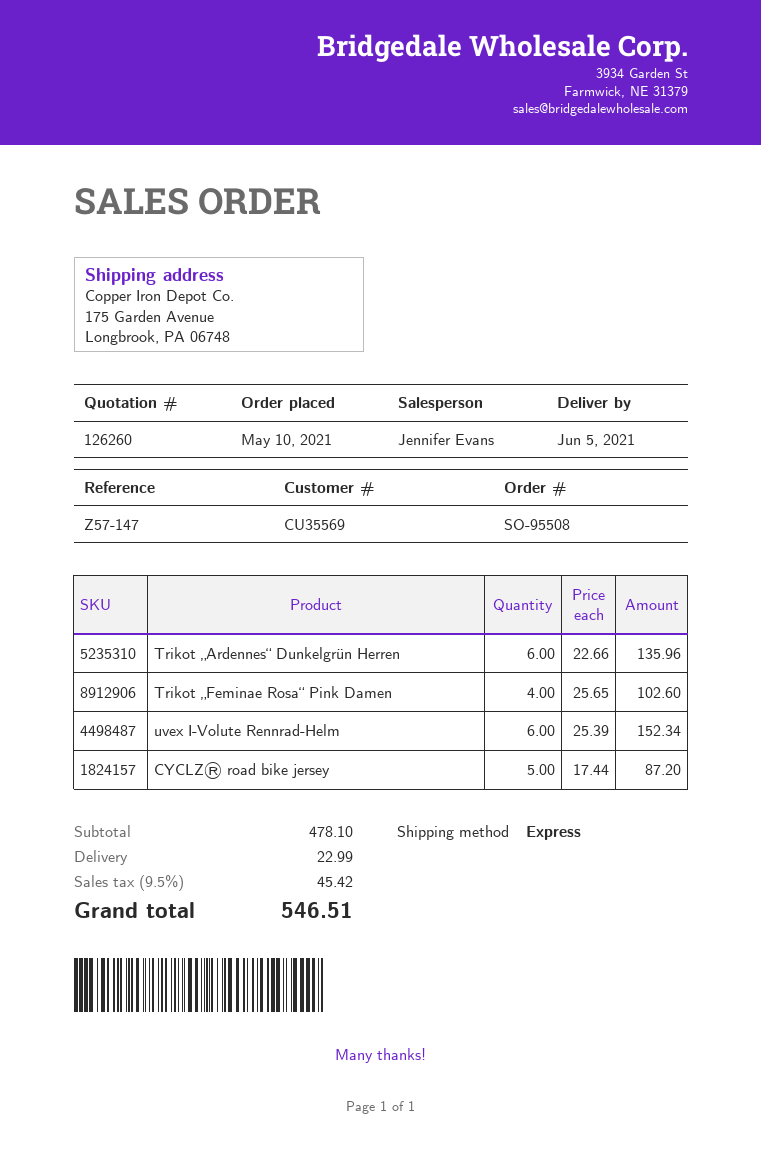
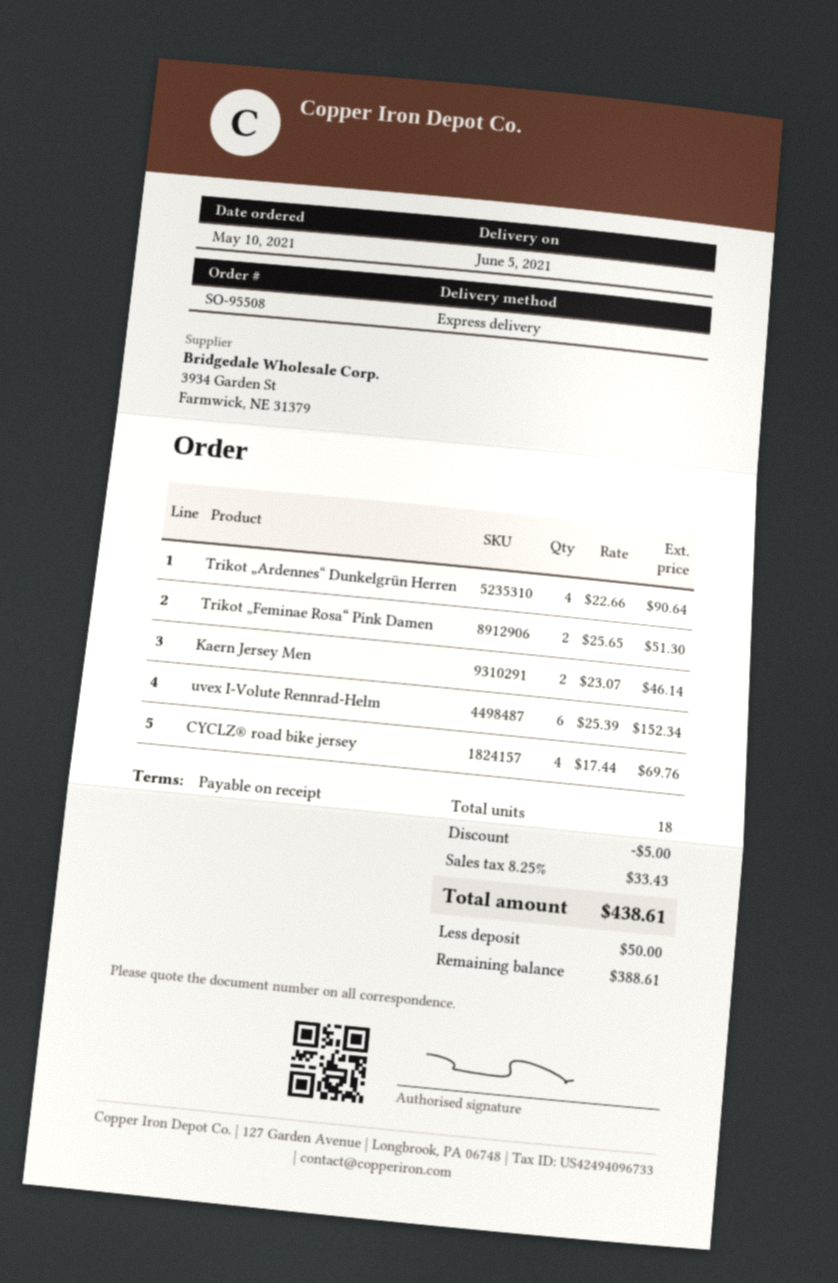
Trikot „Ardennes“ Dunkelgrün Herren: 6 x 22.66 = 135.96 -> 4 x 22.66 = 90.64
Trikot „Feminae Rosa“ Pink Damen: 4 x 25.65 = 102.60 -> 2 x 25.65 = 51.30
CYCLZ® road bike jersey: 5 x 17.44 = 87.20 -> 4 x 17.44 = 69.76
Kaern Jersey Men: none -> 2 x 23.07 = 46.14
discount: none -> 5.00
shipping: 22.99 -> none
tax: 9.5% = 45.42 -> 8.25% = 33.43
total: 546.51 -> 438.61

